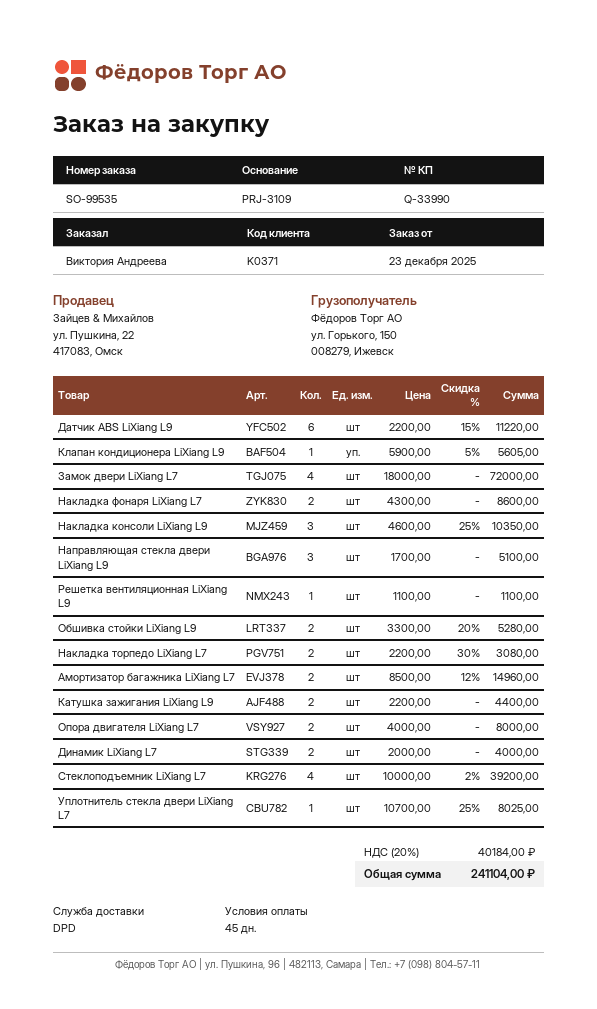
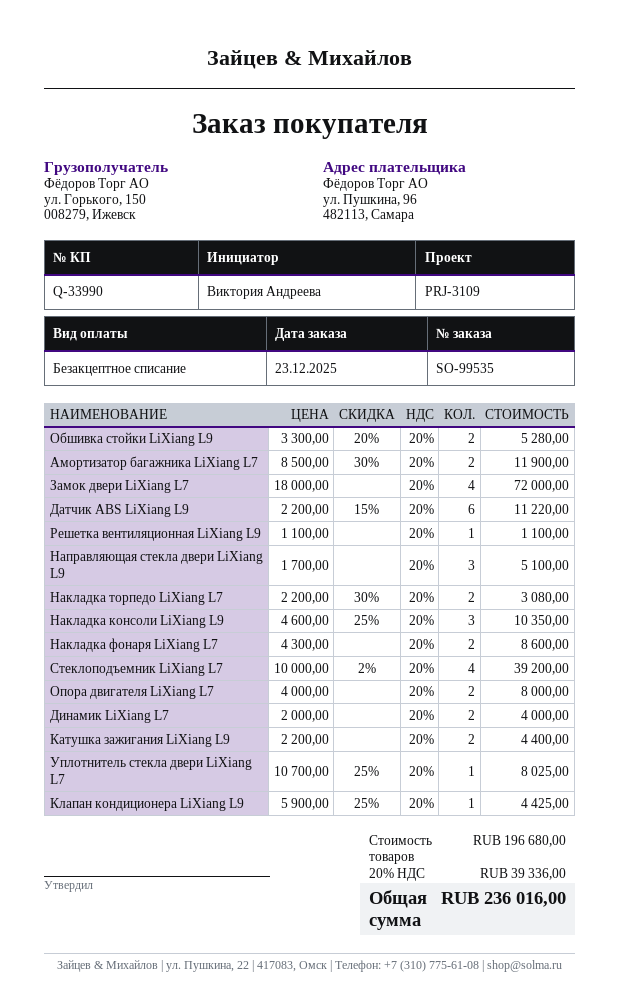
Клапан кондиционера LiXiang L9: 1 x 5900.00 - 5% = 5605.00 -> 1 x 5900.00 - 25% = 4425.00
Амортизатор багажника LiXiang L7: 2 x 8500.00 - 12% = 14960.00 -> 2 x 8500.00 - 30% = 11900.00
tax: 20% = 40184.00 -> 20% = 39336.00
total: 241104.00 -> 236016.00

